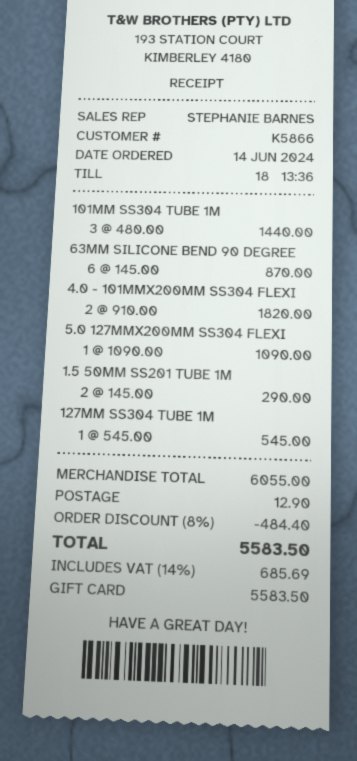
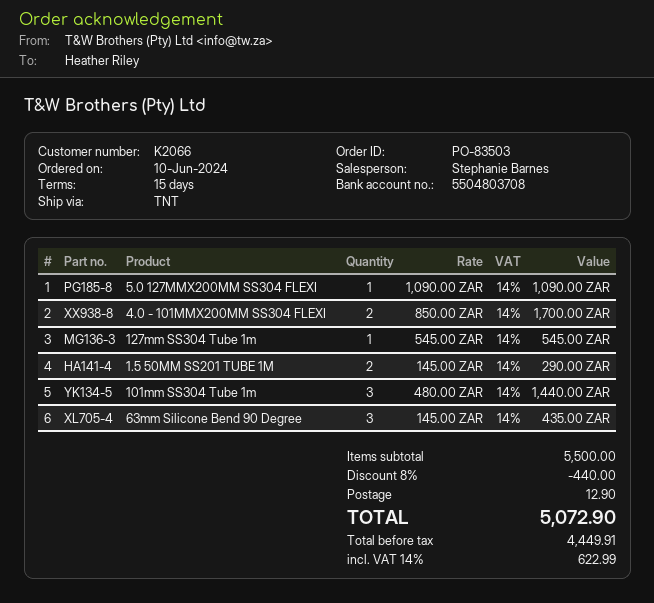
order date: 2024-06-14 -> 2024-06-10
customer number: K5866 -> K2066
63MM SILICONE BEND 90 DEGREE: 6 x 145.00 = 870.00 -> 3 x 145.00 = 435.00
4.0 - 101MMX200MM SS304 FLEXI: 2 x 910.00 = 1820.00 -> 2 x 850.00 = 1700.00
subtotal: 6055.00 -> 5500.00
discount: 8% = 484.40 -> 8% = 440.00
tax: 14% = 685.69 -> 14% = 622.99
total: 5583.50 -> 5072.90

